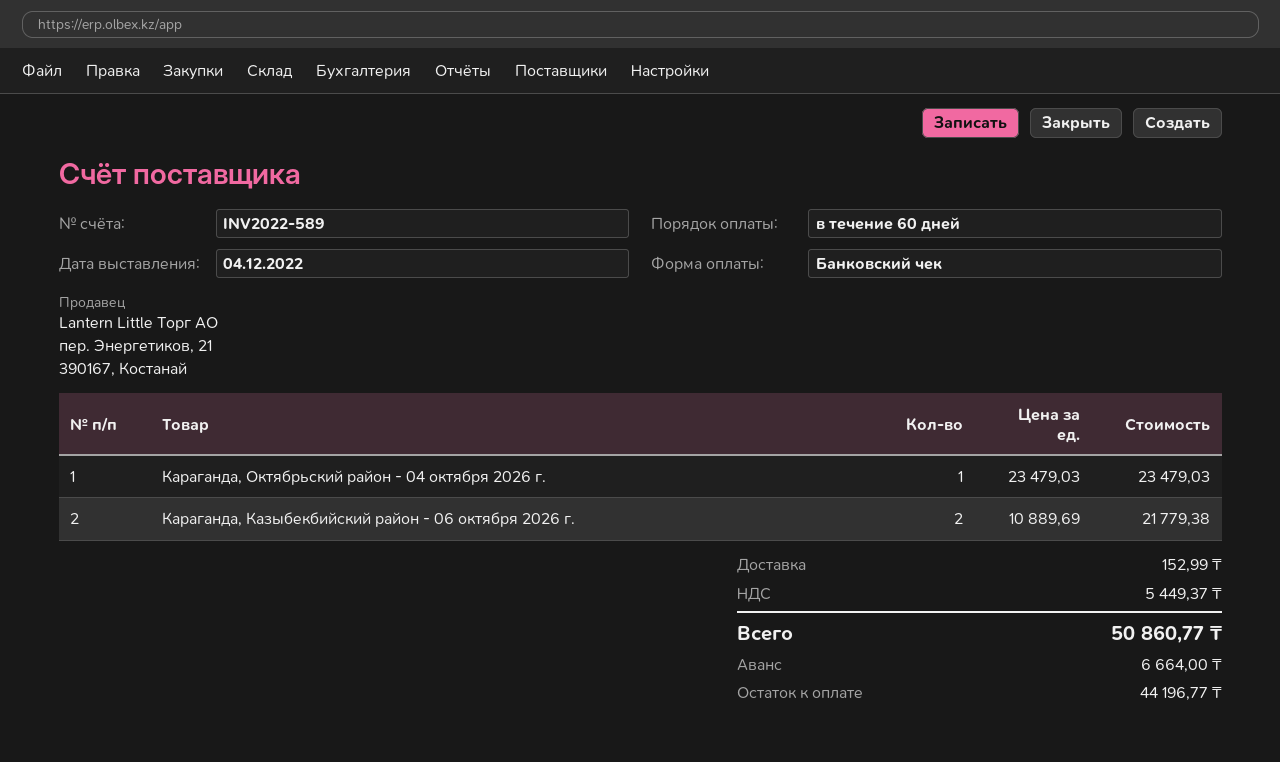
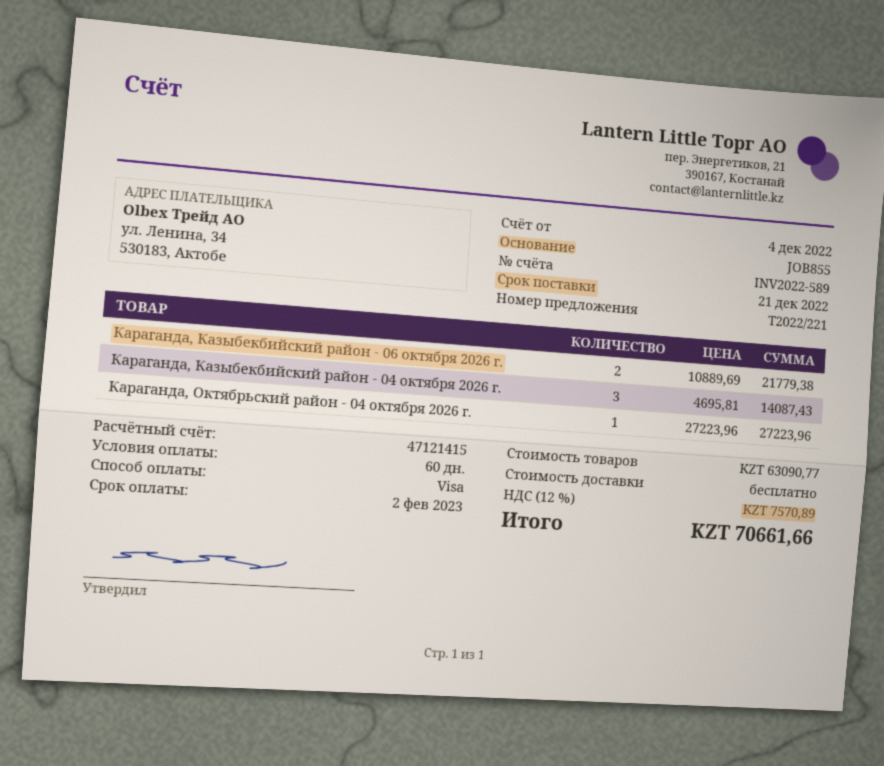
payment method: cheque -> Visa
Караганда, Октябрьский район - 04 октября 2026 г.: 1 x 23479.03 = 23479.03 -> 1 x 27223.96 = 27223.96
Караганда, Казыбекбийский район - 04 октября 2026 г.: none -> 3 x 4695.81 = 14087.43
shipping: 152.99 -> 0.00
tax: 5449.37 -> 7570.89
total: 50860.77 -> 70661.66

